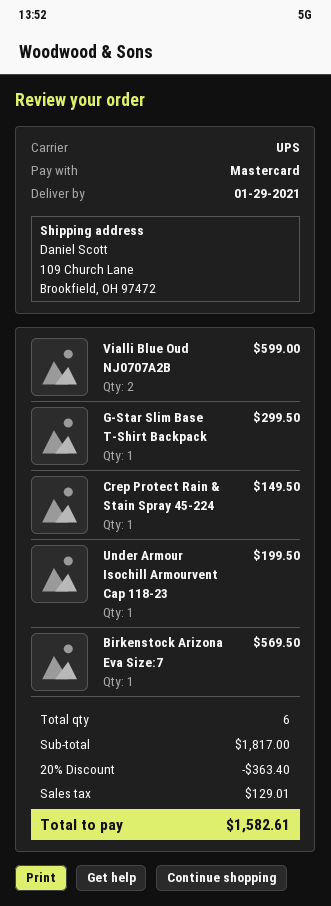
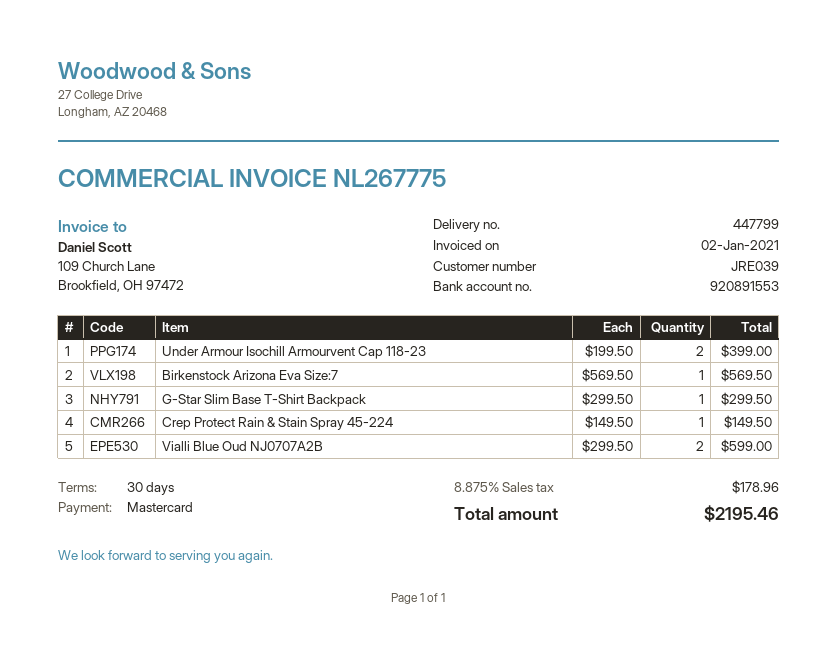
Under Armour Isochill Armourvent Cap 118-23: 1 for 199.50 -> 2 for 399.00
discount: 20% = 363.40 -> none
tax: 129.01 -> 178.96
total: 1582.61 -> 2195.46

